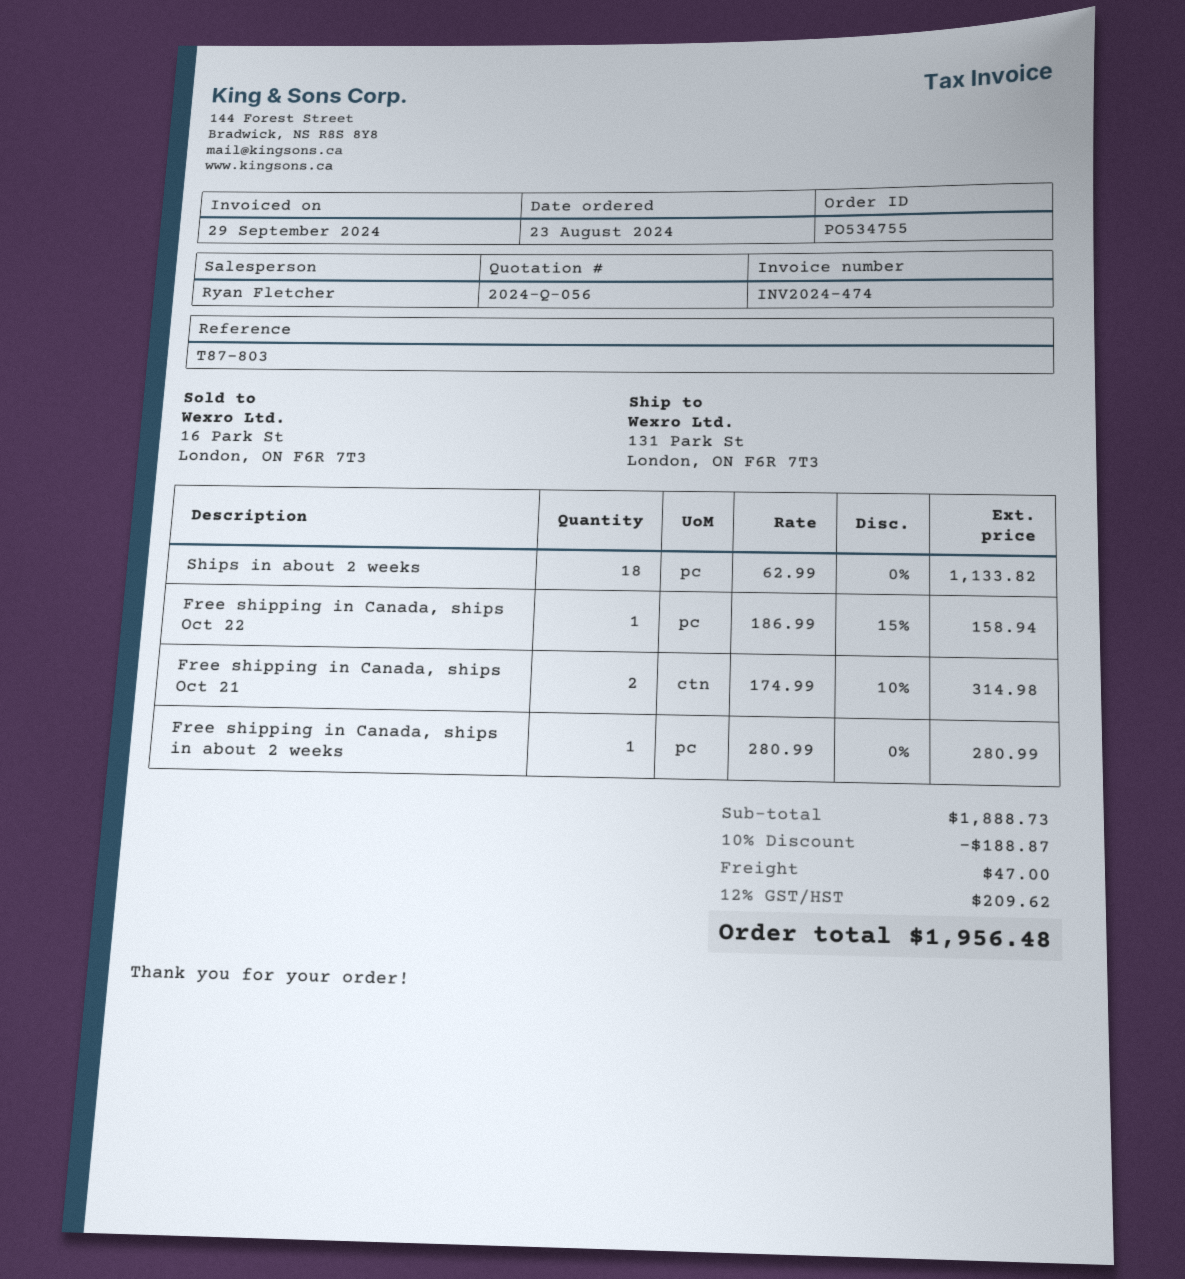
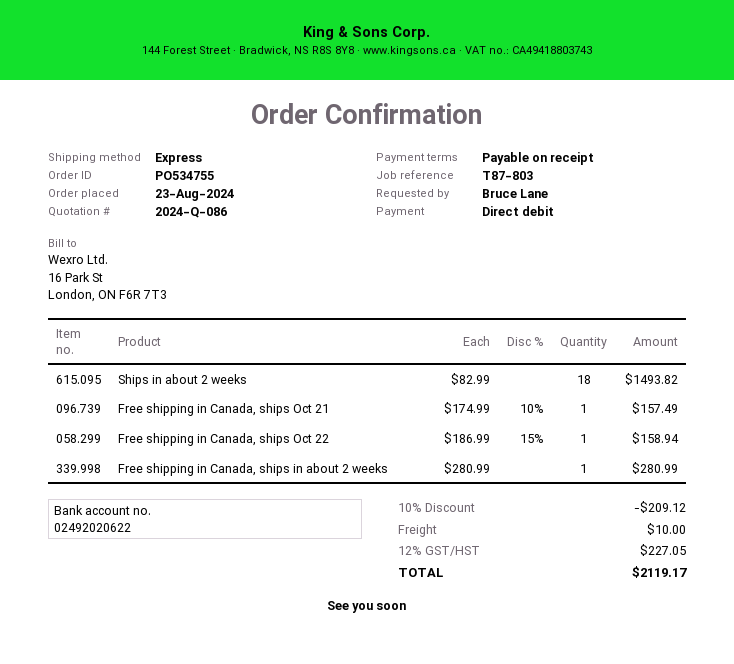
quote number: 2024-Q-056 -> 2024-Q-086
Ships in about 2 weeks: 18 x 62.99 = 1133.82 -> 18 x 82.99 = 1493.82
Free shipping in Canada, ships Oct 21: 2 x 174.99 - 10% = 314.98 -> 1 x 174.99 - 10% = 157.49
discount: 10% = 188.87 -> 10% = 209.12
shipping: 47.00 -> 10.00
tax: 12% = 209.62 -> 12% = 227.05
total: 1956.48 -> 2119.17

